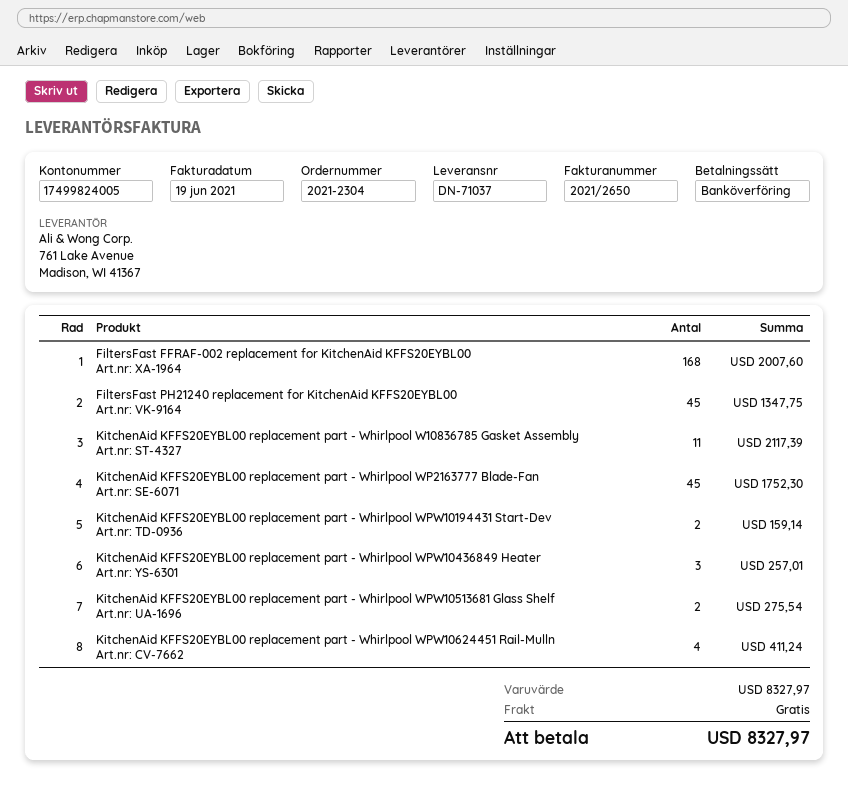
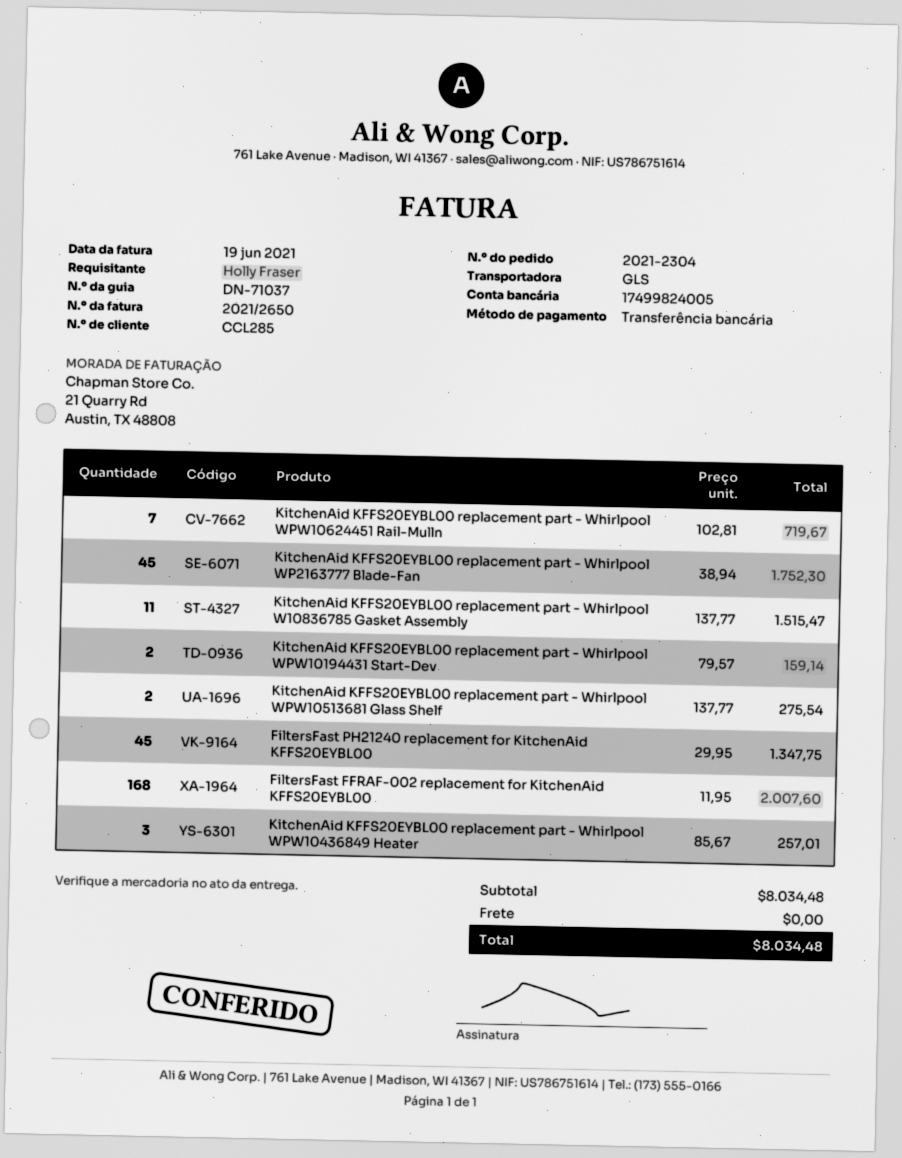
KitchenAid KFFS20EYBL00 replacement part - Whirlpool W10836785 Gasket Assembly: 11 for 2117.39 -> 11 for 1515.47
KitchenAid KFFS20EYBL00 replacement part - Whirlpool WPW10624451 Rail-Mulln: 4 for 411.24 -> 7 for 719.67
subtotal: 8327.97 -> 8034.48
total: 8327.97 -> 8034.48

